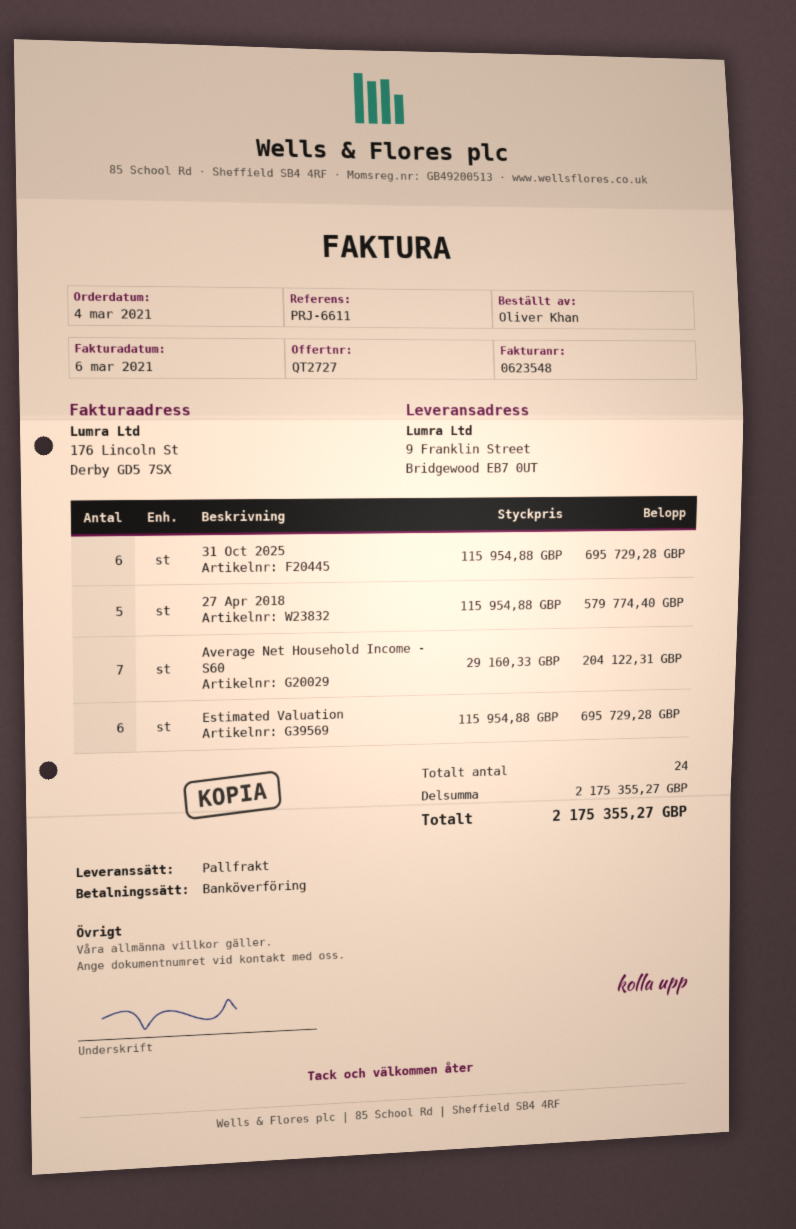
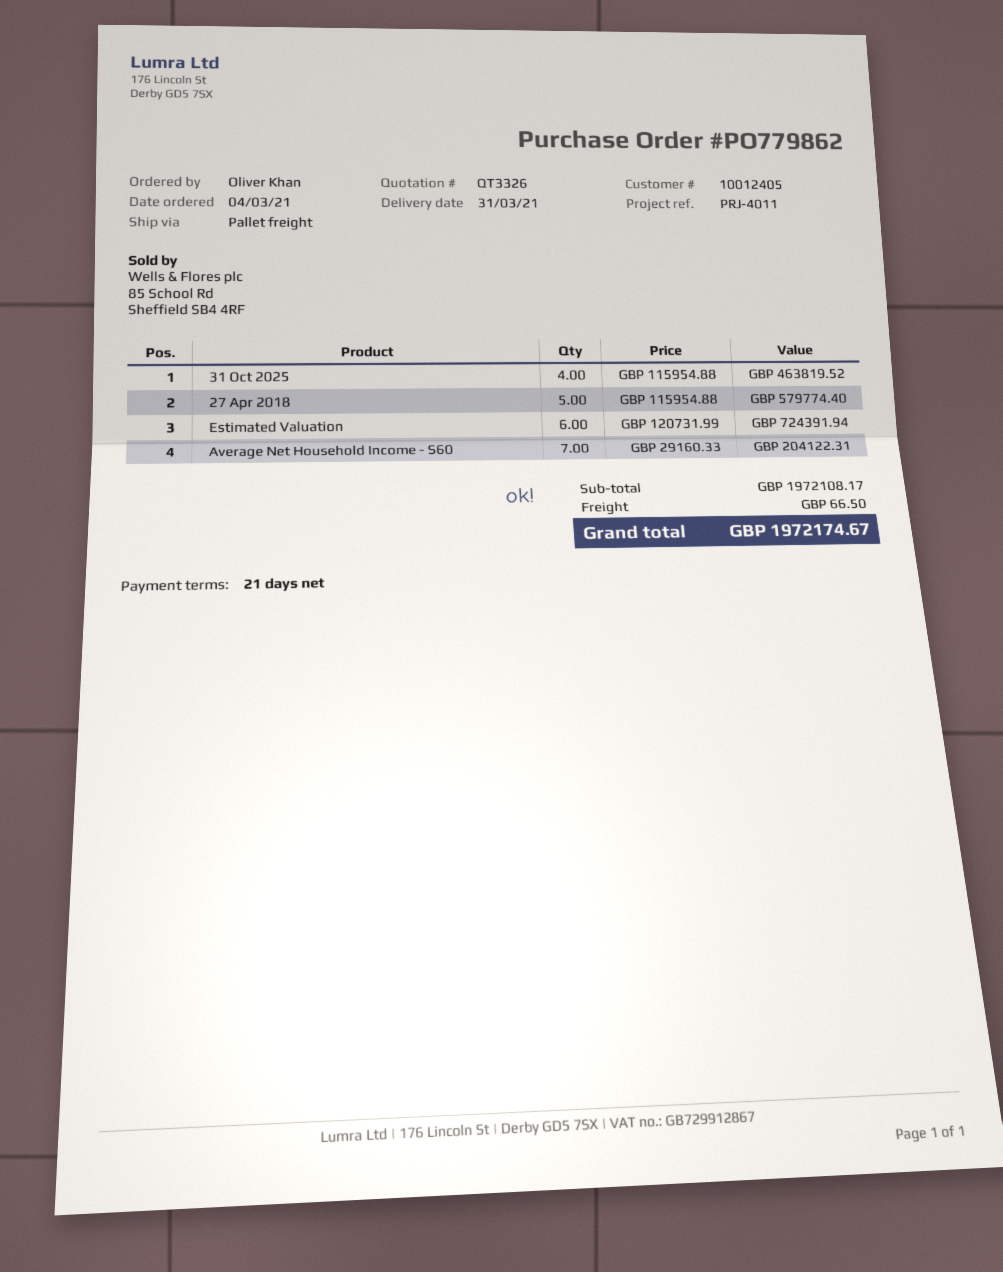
quote number: QT2727 -> QT3326
reference: PRJ-6611 -> PRJ-4011
31 Oct 2025: 6 x 115954.88 = 695729.28 -> 4 x 115954.88 = 463819.52
Estimated Valuation: 6 x 115954.88 = 695729.28 -> 6 x 120731.99 = 724391.94
subtotal: 2175355.27 -> 1972108.17
shipping: none -> 66.50
total: 2175355.27 -> 1972174.67

